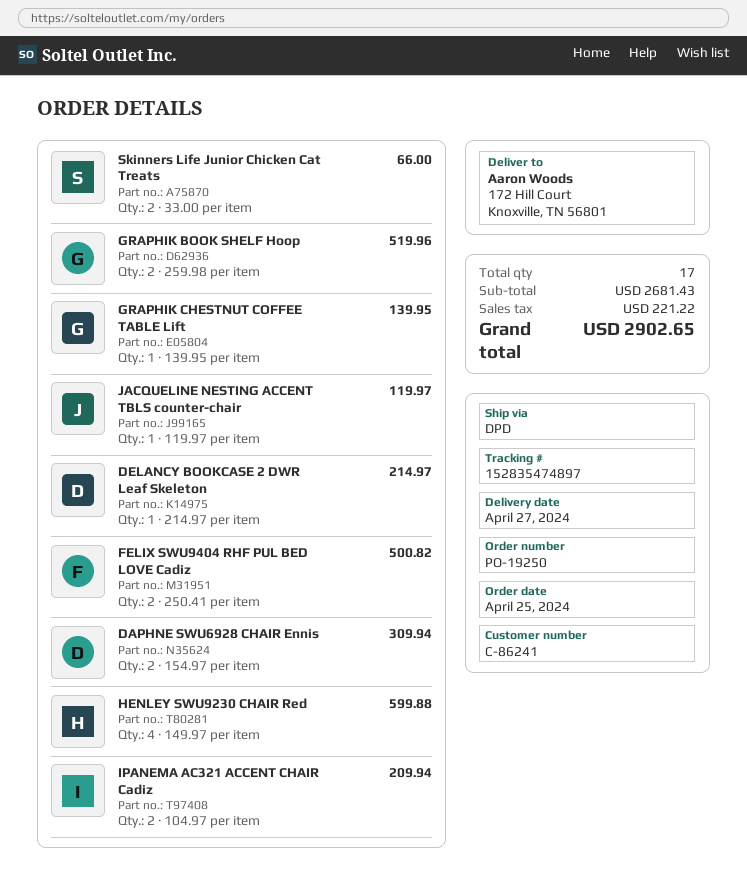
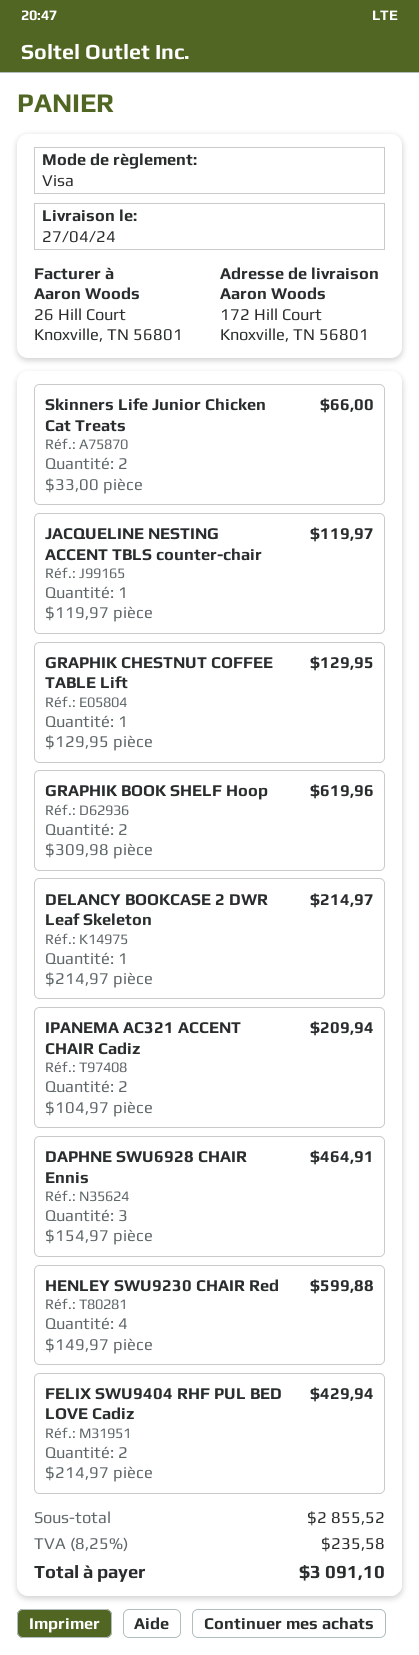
GRAPHIK BOOK SHELF Hoop: 2 x 259.98 = 519.96 -> 2 x 309.98 = 619.96
GRAPHIK CHESTNUT COFFEE TABLE Lift: 1 x 139.95 = 139.95 -> 1 x 129.95 = 129.95
FELIX SWU9404 RHF PUL BED LOVE Cadiz: 2 x 250.41 = 500.82 -> 2 x 214.97 = 429.94
DAPHNE SWU6928 CHAIR Ennis: 2 x 154.97 = 309.94 -> 3 x 154.97 = 464.91
subtotal: 2681.43 -> 2855.52
tax: 221.22 -> 235.58
total: 2902.65 -> 3091.10

